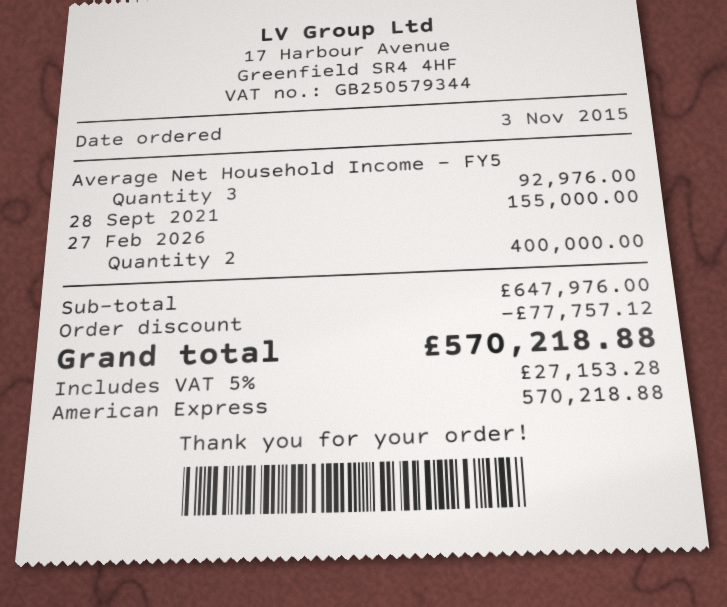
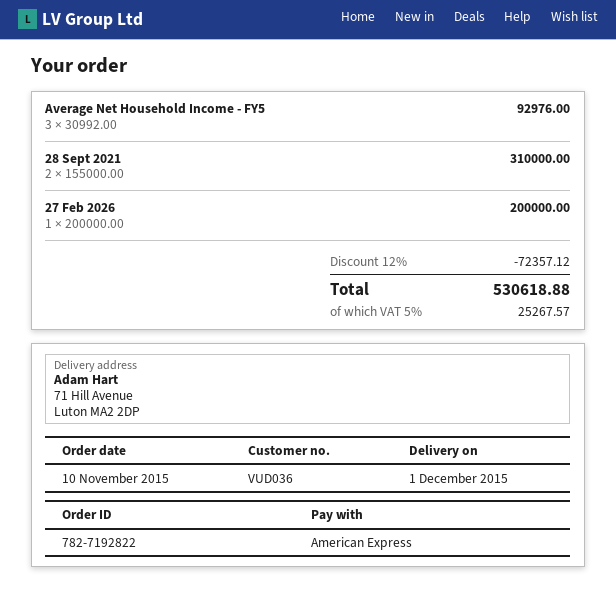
order date: 2015-11-03 -> 2015-11-10
28 Sept 2021: 1 for 155000.00 -> 2 for 310000.00
27 Feb 2026: 2 for 400000.00 -> 1 for 200000.00
discount: 77757.12 -> 72357.12
tax: 5% = 27153.28 -> 5% = 25267.57
total: 570218.88 -> 530618.88

